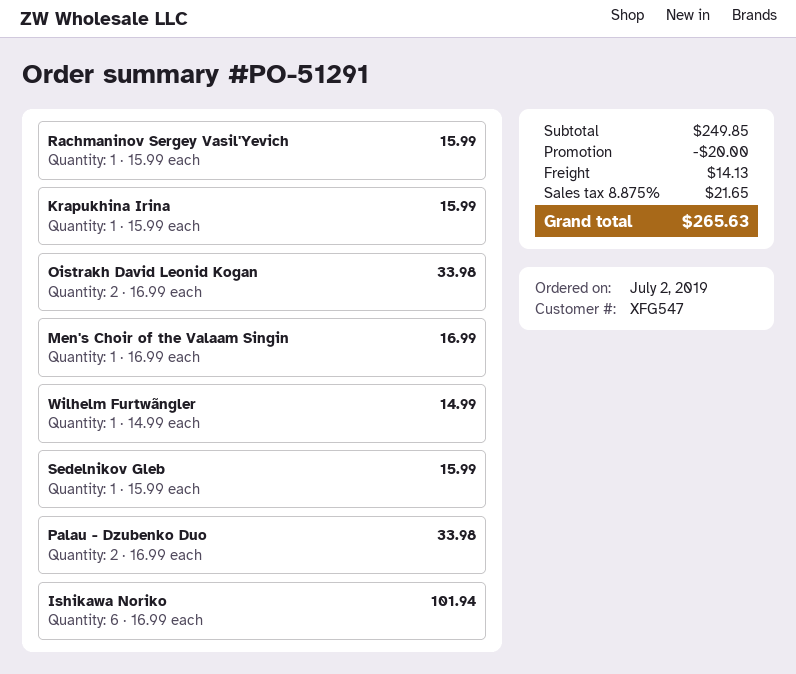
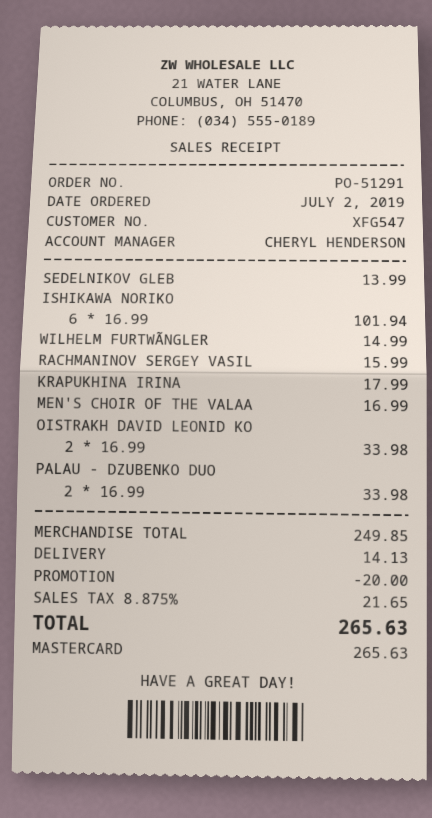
Krapukhina Irina: 1 x 15.99 = 15.99 -> 1 x 17.99 = 17.99
Sedelnikov Gleb: 1 x 15.99 = 15.99 -> 1 x 13.99 = 13.99

